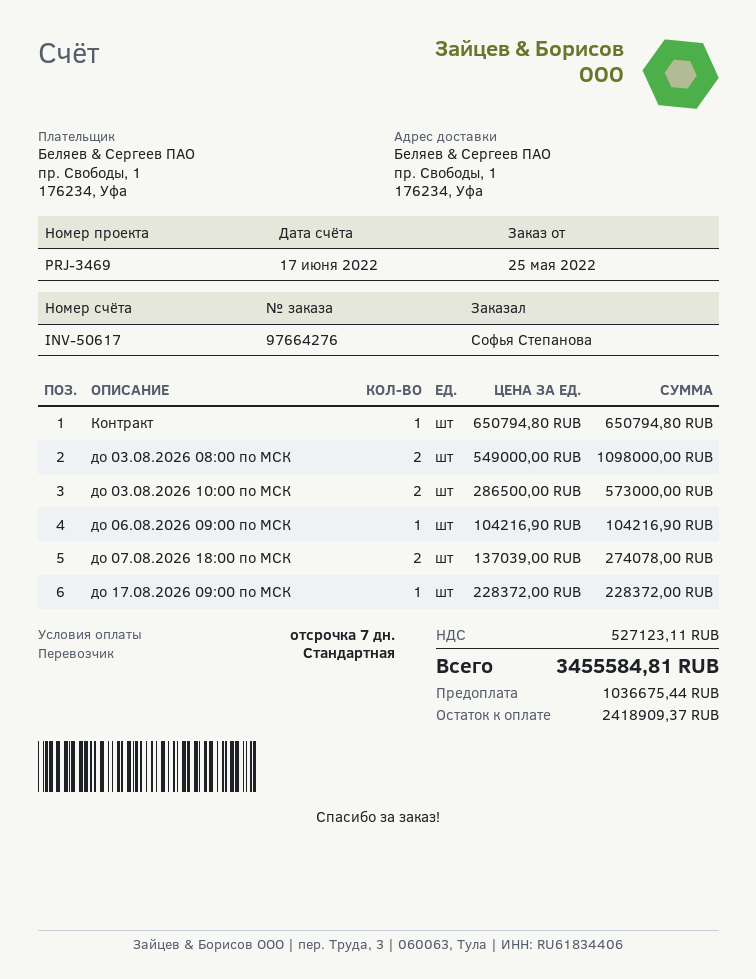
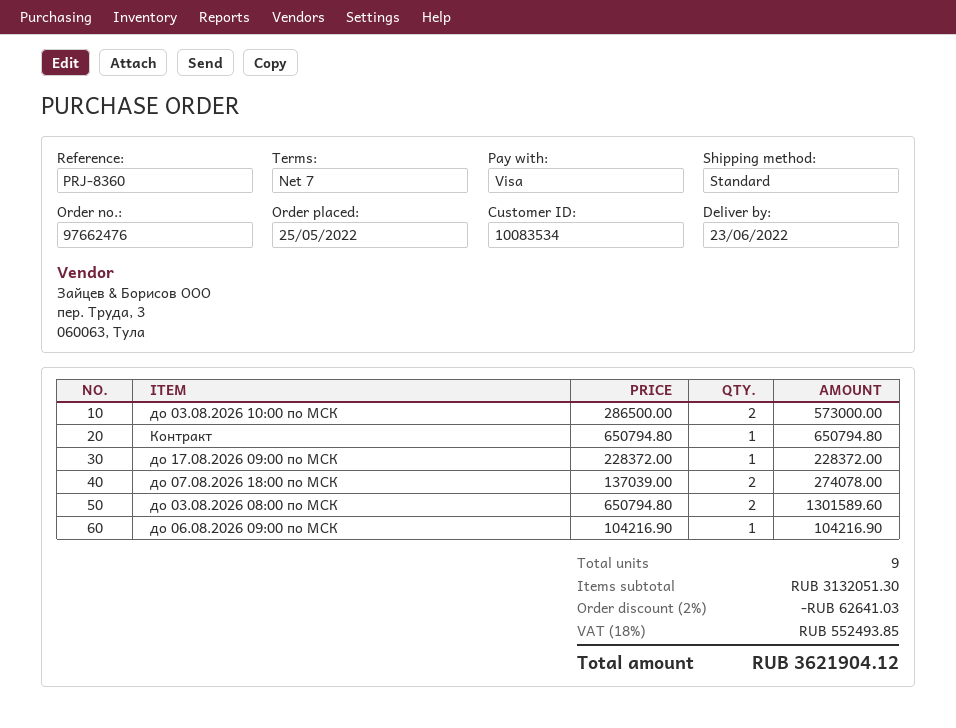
order number: 97664276 -> 97662476
reference: PRJ-3469 -> PRJ-8360
до 03.08.2026 08:00 по МСК: 2 x 549000.00 = 1098000.00 -> 2 x 650794.80 = 1301589.60
discount: none -> 2% = 62641.03
tax: 527123.11 -> 552493.85
total: 3455584.81 -> 3621904.12

